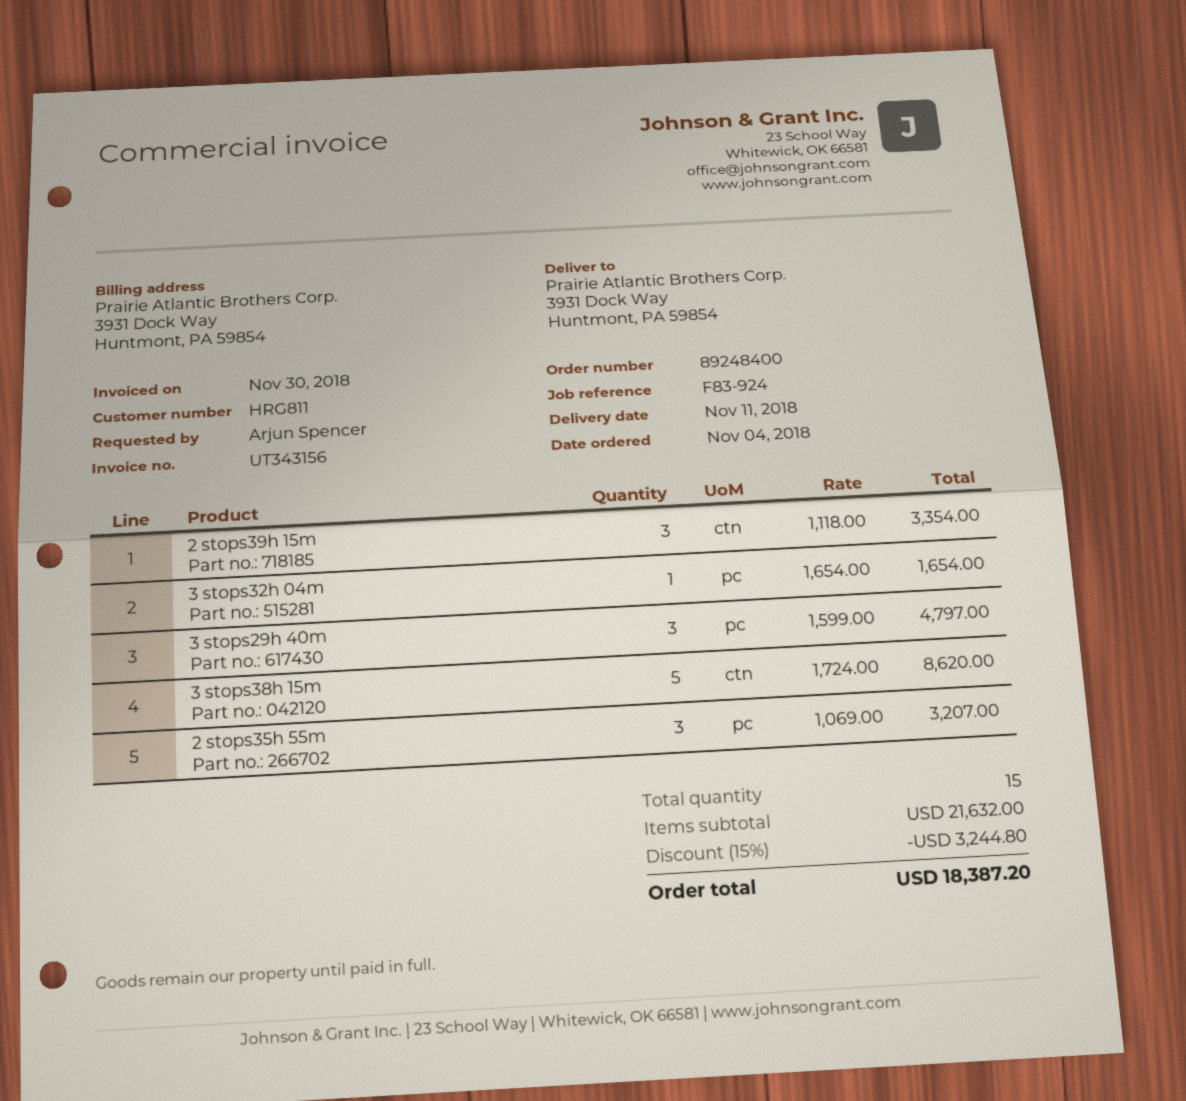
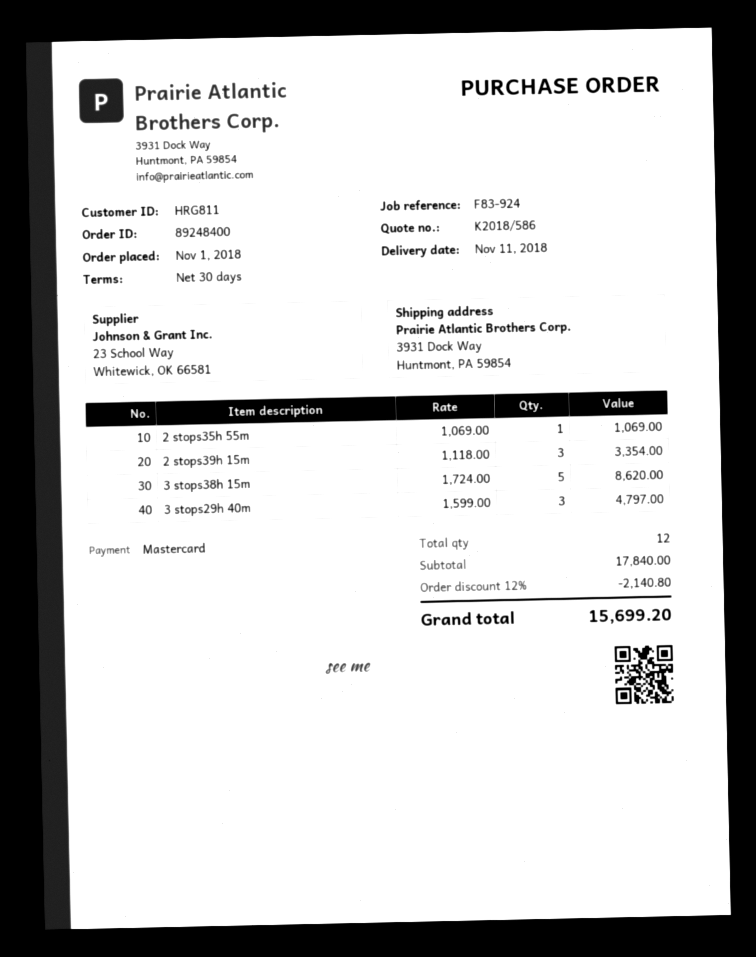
order date: 2018-11-04 -> 2018-11-01
3 stops32h 04m: 1 x 1654.00 = 1654.00 -> none
2 stops35h 55m: 3 x 1069.00 = 3207.00 -> 1 x 1069.00 = 1069.00
total quantity: 15 -> 12
subtotal: 21632.00 -> 17840.00
discount: 15% = 3244.80 -> 12% = 2140.80
total: 18387.20 -> 15699.20

